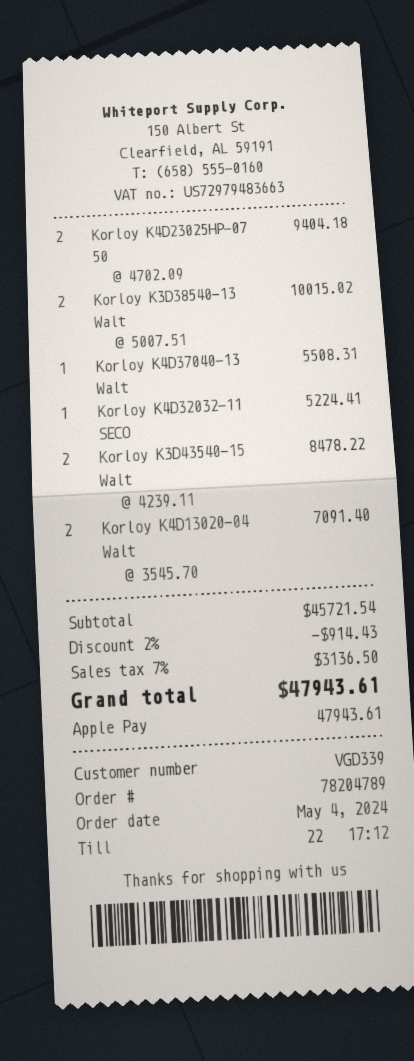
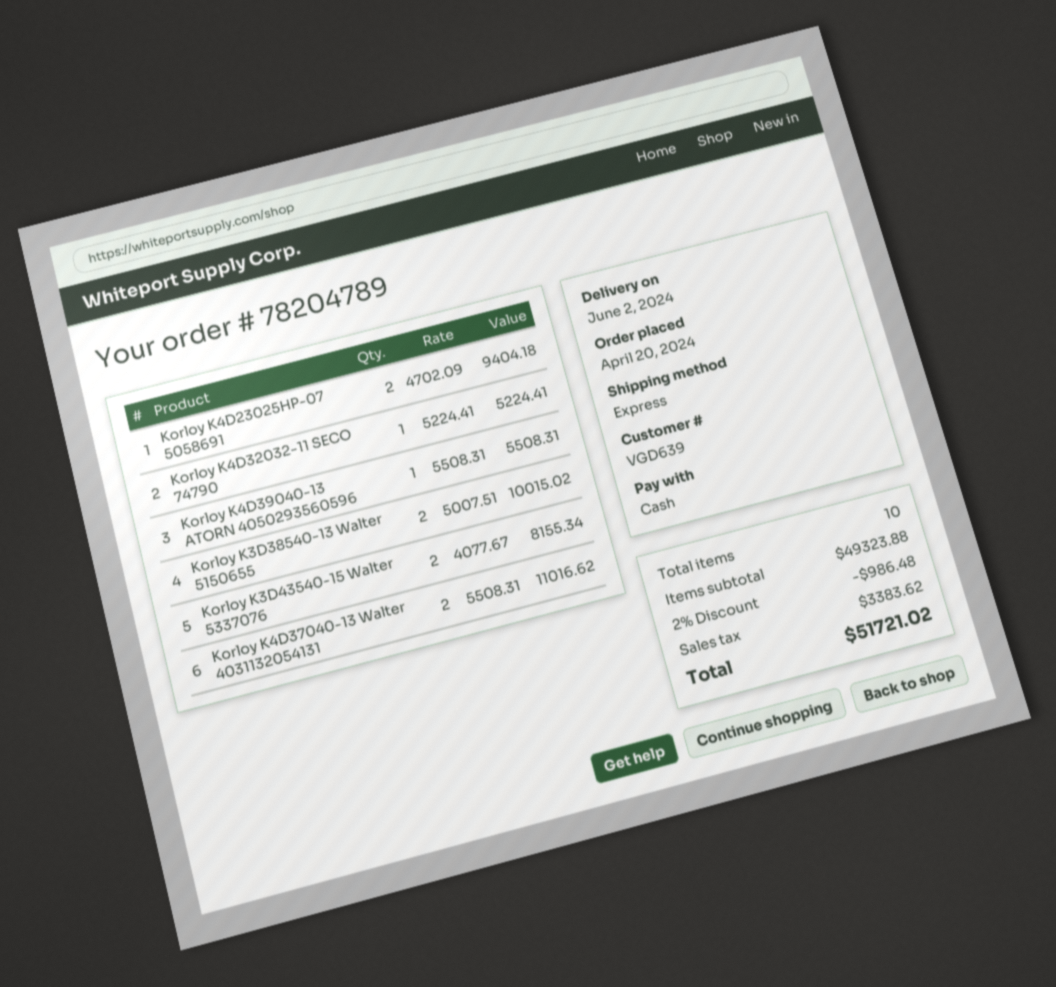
order date: 2024-05-04 -> 2024-04-20
customer number: VGD339 -> VGD639
payment method: Apple Pay -> cash
Korloy K4D37040-13 Walt: 1 x 5508.31 = 5508.31 -> 2 x 5508.31 = 11016.62
Korloy K3D43540-15 Walt: 2 x 4239.11 = 8478.22 -> 2 x 4077.67 = 8155.34
Korloy K4D13020-04 Walt: 2 x 3545.70 = 7091.40 -> none
Korloy K4D39040-13 ATORN 4050293560596: none -> 1 x 5508.31 = 5508.31
subtotal: 45721.54 -> 49323.88
discount: 2% = 914.43 -> 2% = 986.48
tax: 3136.50 -> 3383.62
total: 47943.61 -> 51721.02

